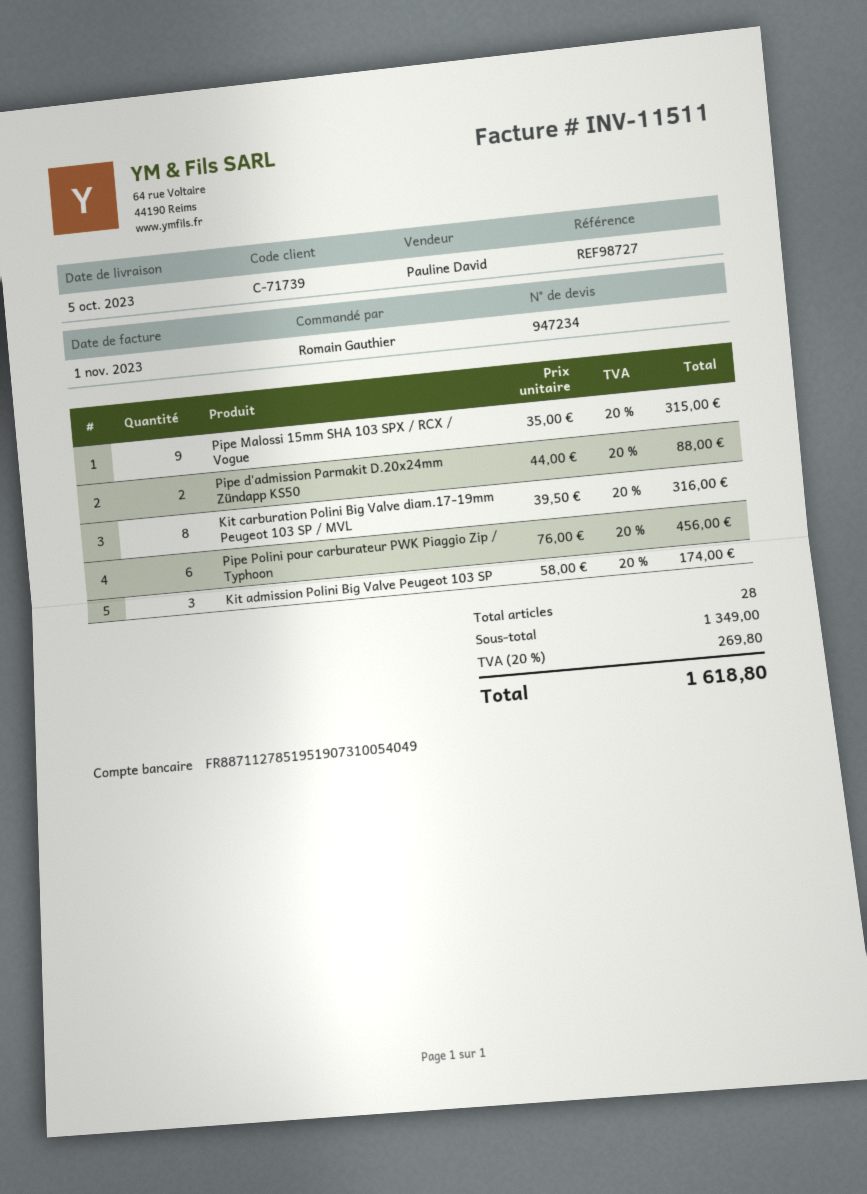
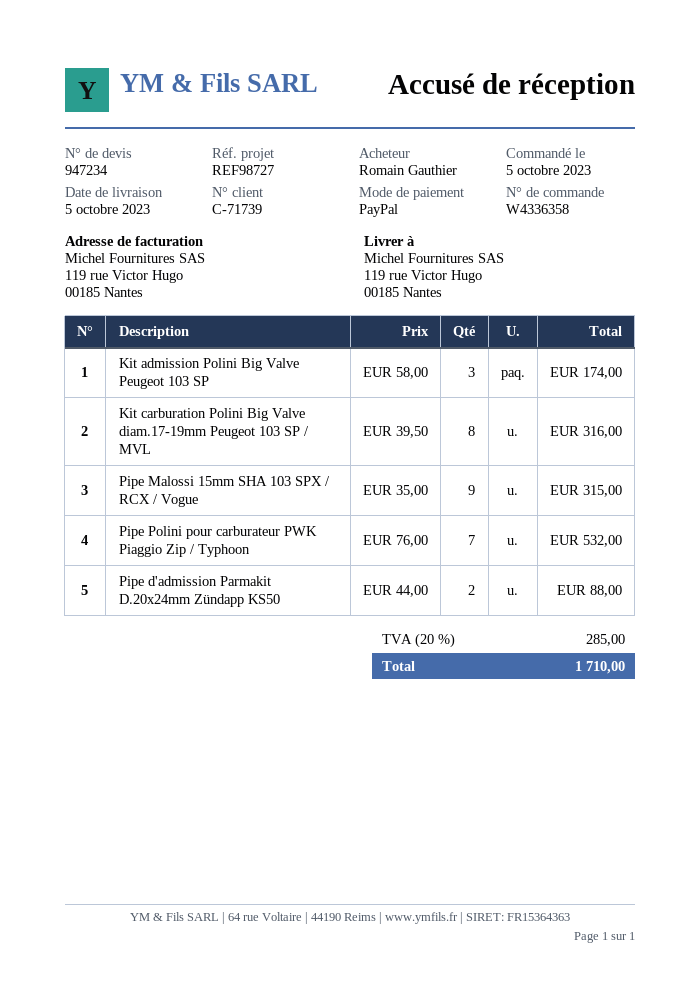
Pipe Polini pour carburateur PWK Piaggio Zip / Typhoon: 6 x 76.00 = 456.00 -> 7 x 76.00 = 532.00
tax: 20% = 269.80 -> 20% = 285.00
total: 1618.80 -> 1710.00

